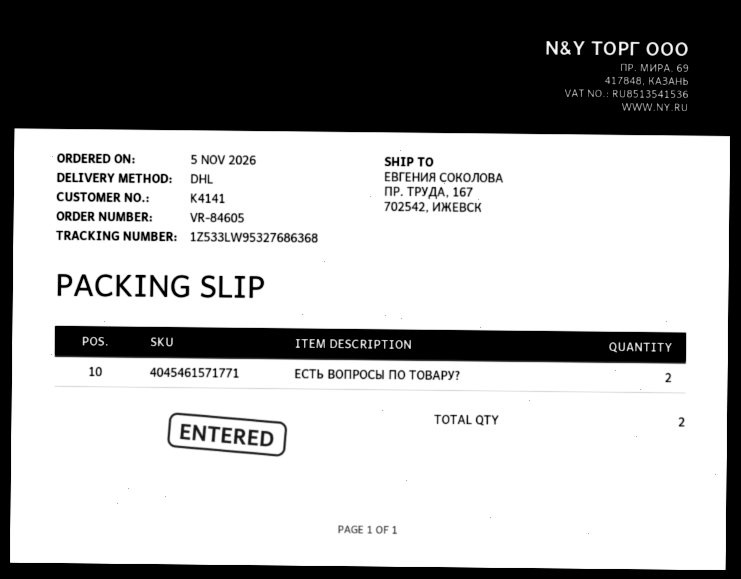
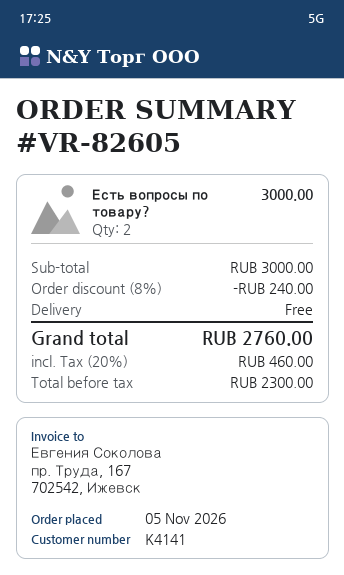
order number: VR-84605 -> VR-82605

